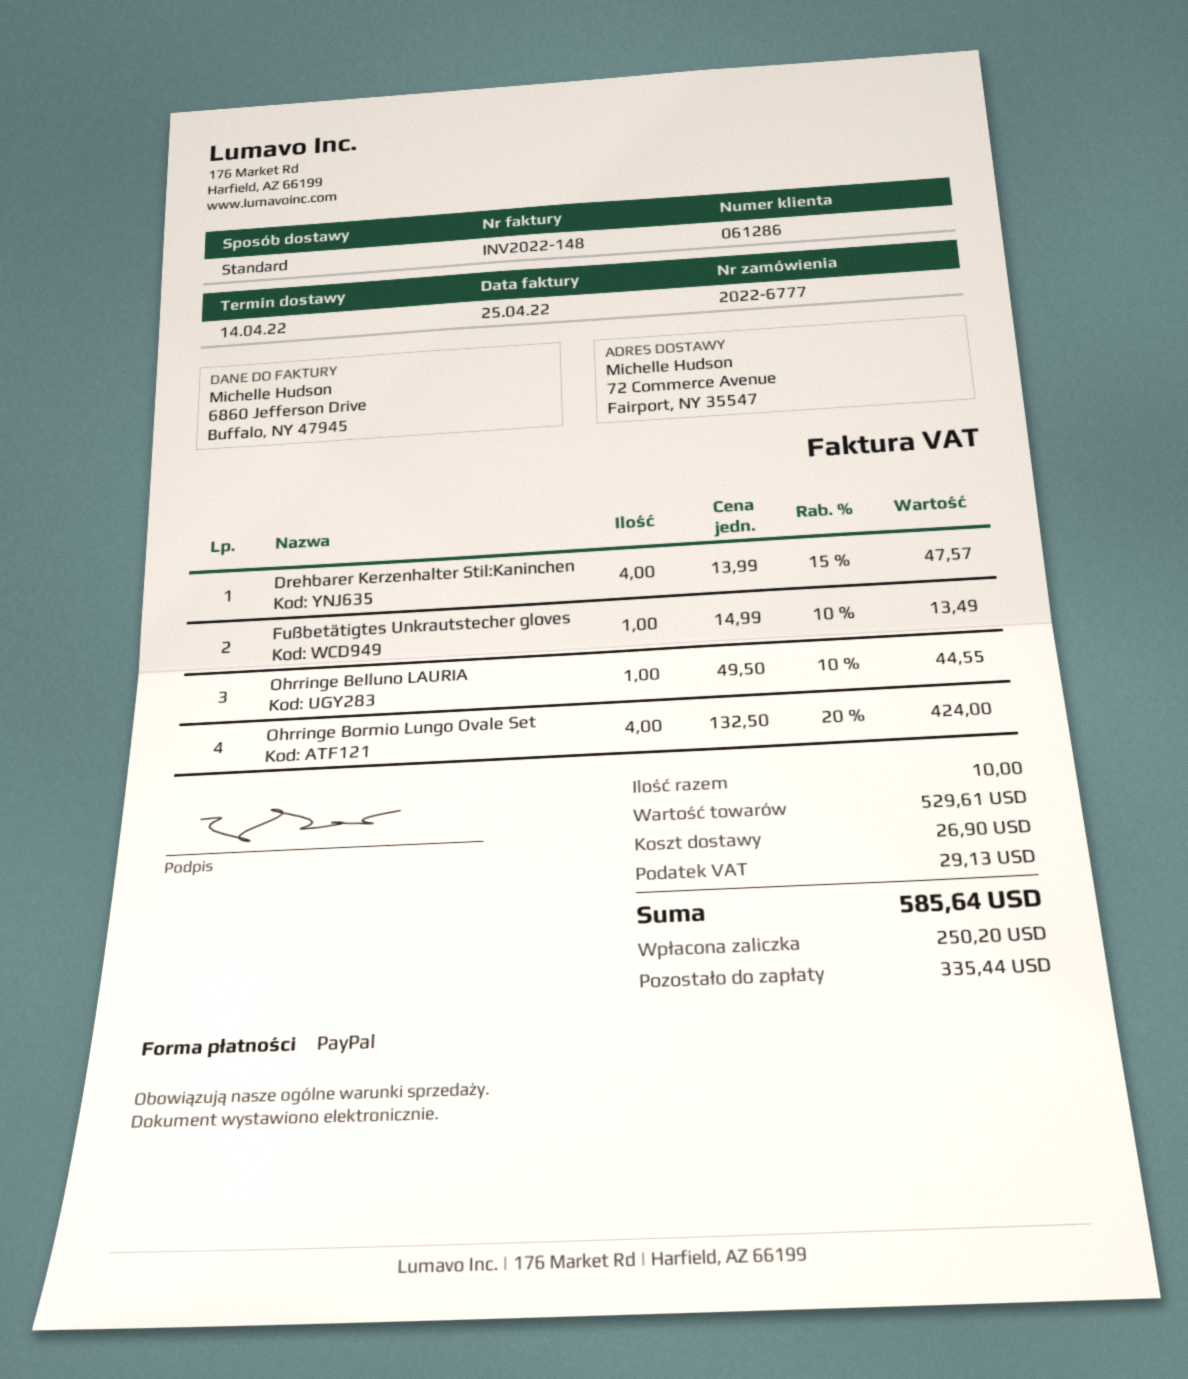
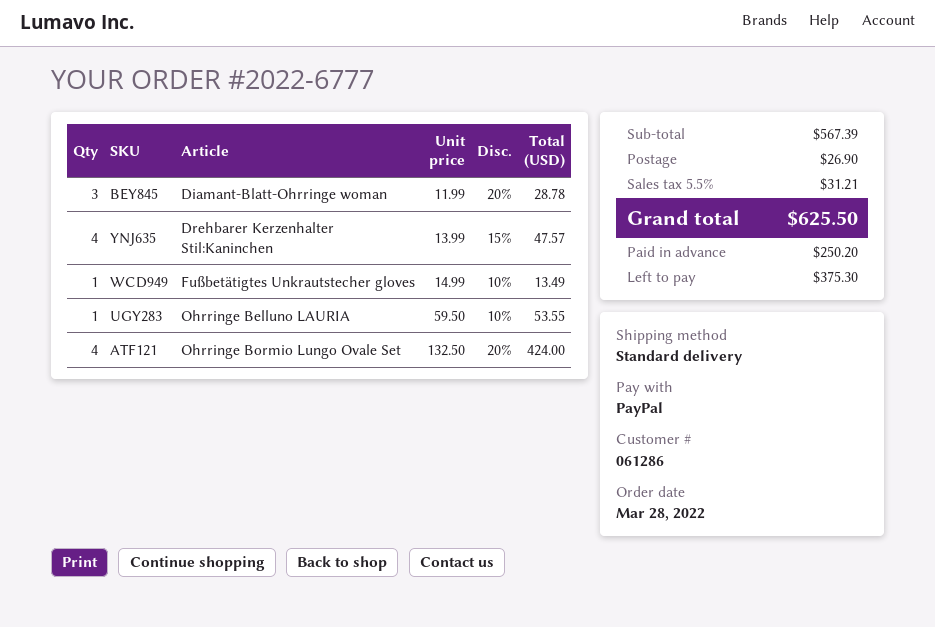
Ohrringe Belluno LAURIA: 1 x 49.50 - 10% = 44.55 -> 1 x 59.50 - 10% = 53.55
Diamant-Blatt-Ohrringe woman: none -> 3 x 11.99 - 20% = 28.78
subtotal: 529.61 -> 567.39
tax: 29.13 -> 31.21
total: 585.64 -> 625.50
balance: 335.44 -> 375.30

